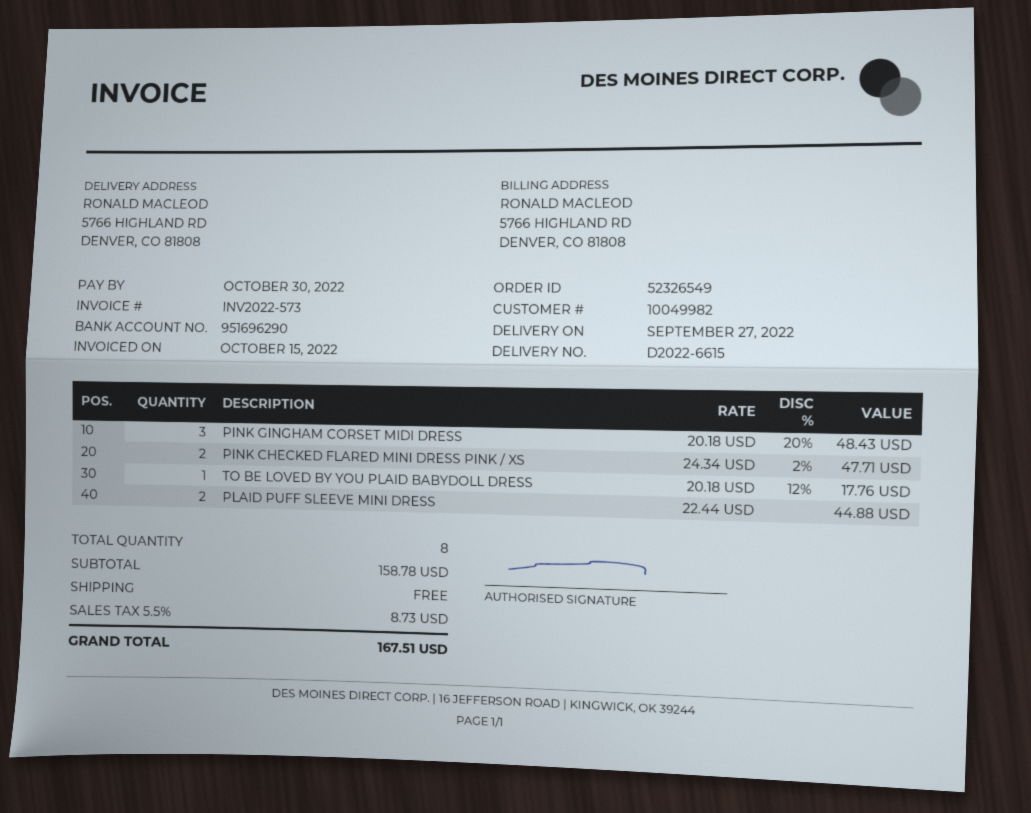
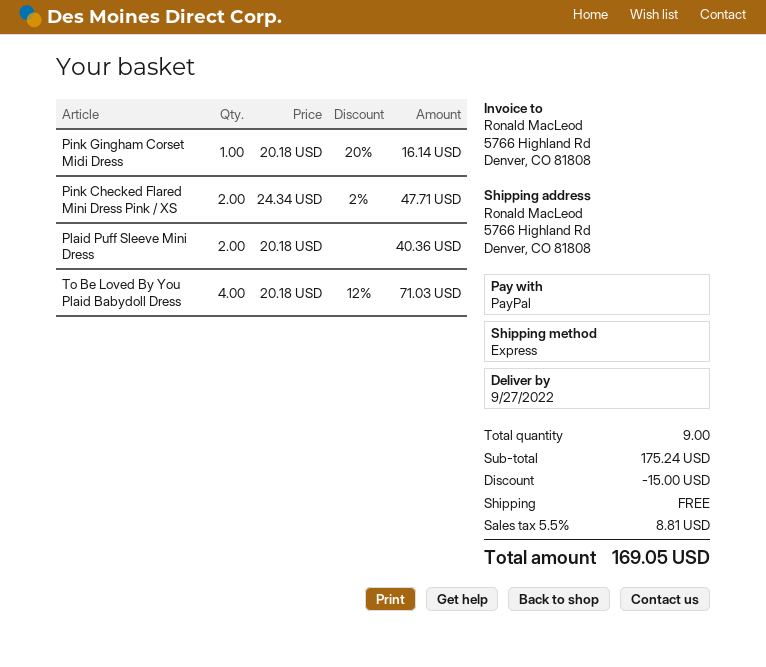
PINK GINGHAM CORSET MIDI DRESS: 3 x 20.18 - 20% = 48.43 -> 1 x 20.18 - 20% = 16.14
TO BE LOVED BY YOU PLAID BABYDOLL DRESS: 1 x 20.18 - 12% = 17.76 -> 4 x 20.18 - 12% = 71.03
PLAID PUFF SLEEVE MINI DRESS: 2 x 22.44 = 44.88 -> 2 x 20.18 = 40.36
total quantity: 8 -> 9
subtotal: 158.78 -> 175.24
discount: none -> 15.00
tax: 5.5% = 8.73 -> 5.5% = 8.81
total: 167.51 -> 169.05

